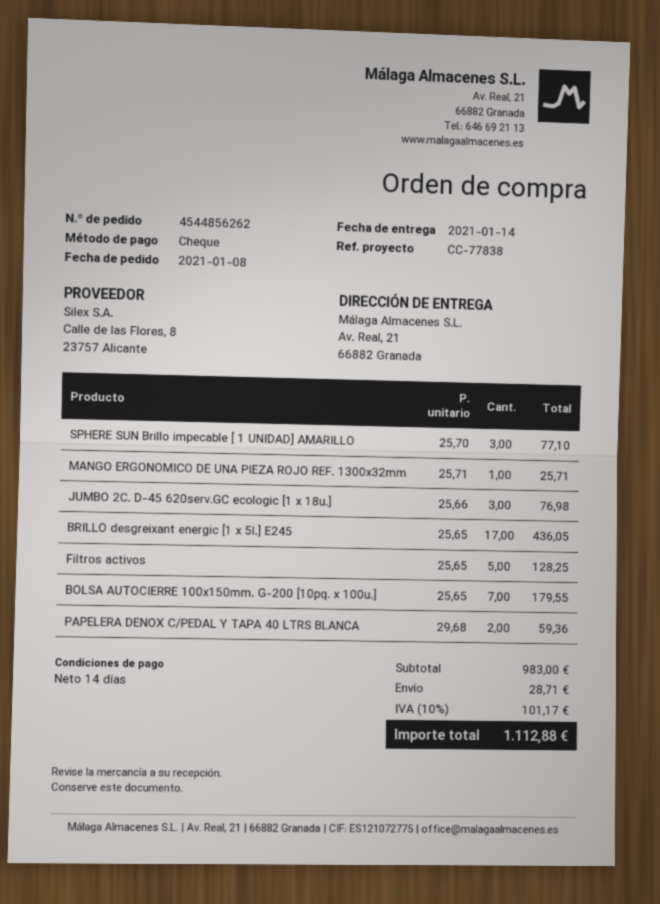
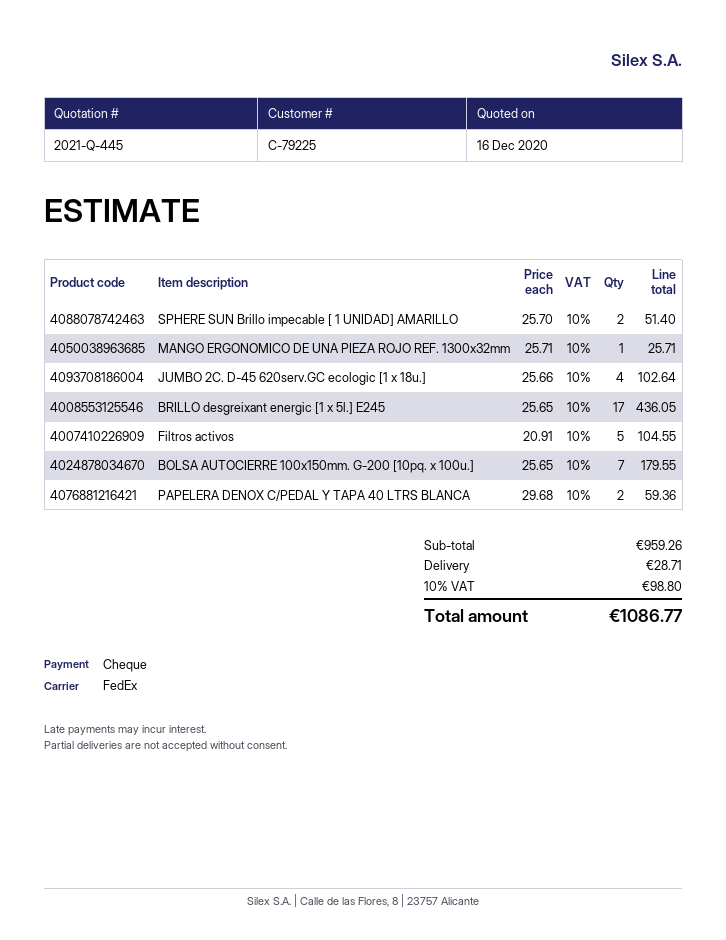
SPHERE SUN Brillo impecable [ 1 UNIDAD] AMARILLO: 3 x 25.70 = 77.10 -> 2 x 25.70 = 51.40
JUMBO 2C. D-45 620serv.GC ecologic [1 x 18u.]: 3 x 25.66 = 76.98 -> 4 x 25.66 = 102.64
Filtros activos: 5 x 25.65 = 128.25 -> 5 x 20.91 = 104.55
subtotal: 983.00 -> 959.26
tax: 10% = 101.17 -> 10% = 98.80
total: 1112.88 -> 1086.77

